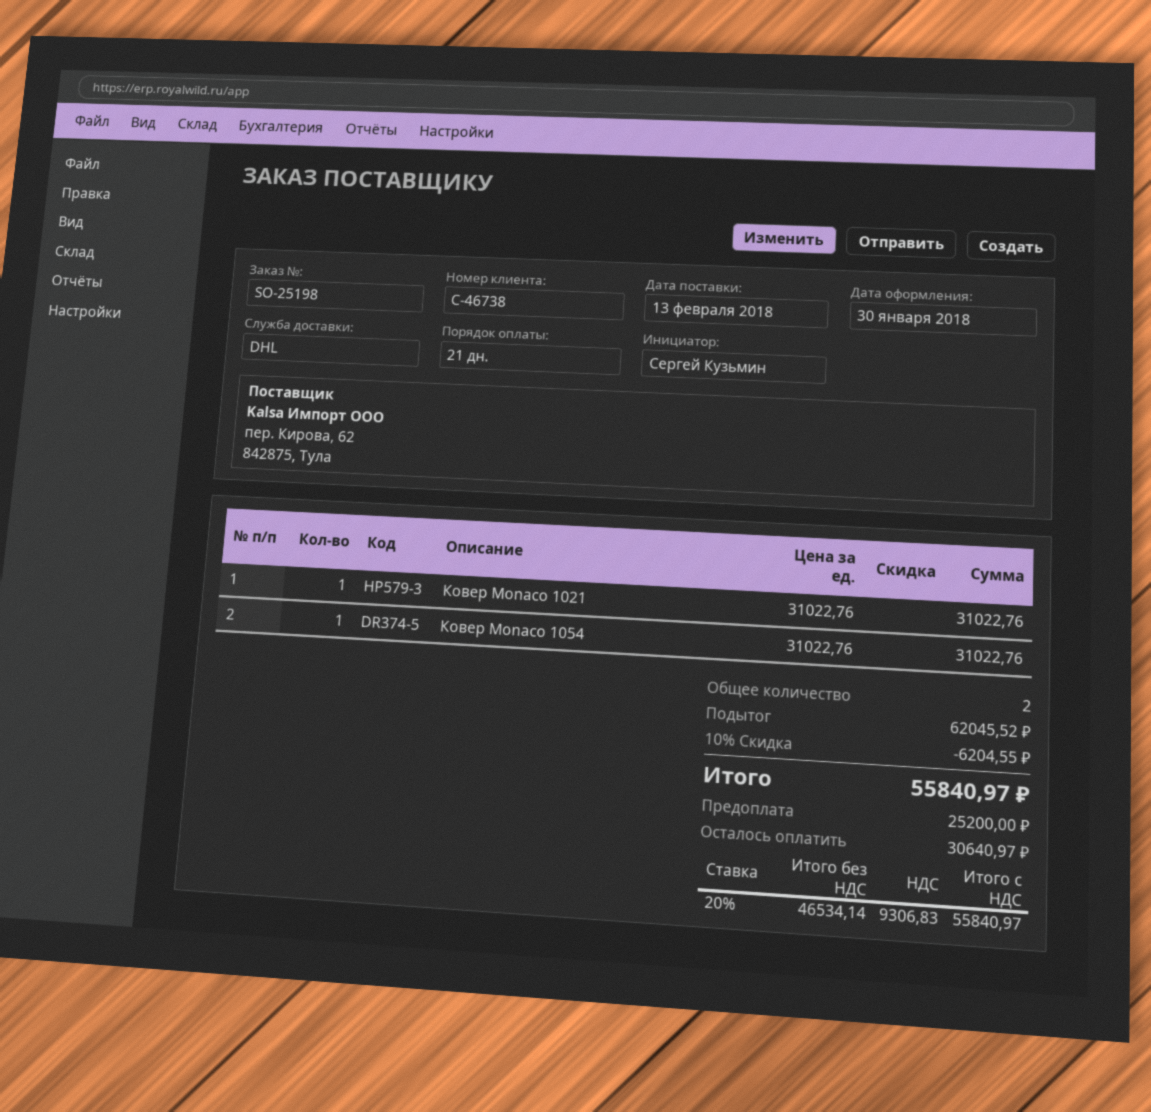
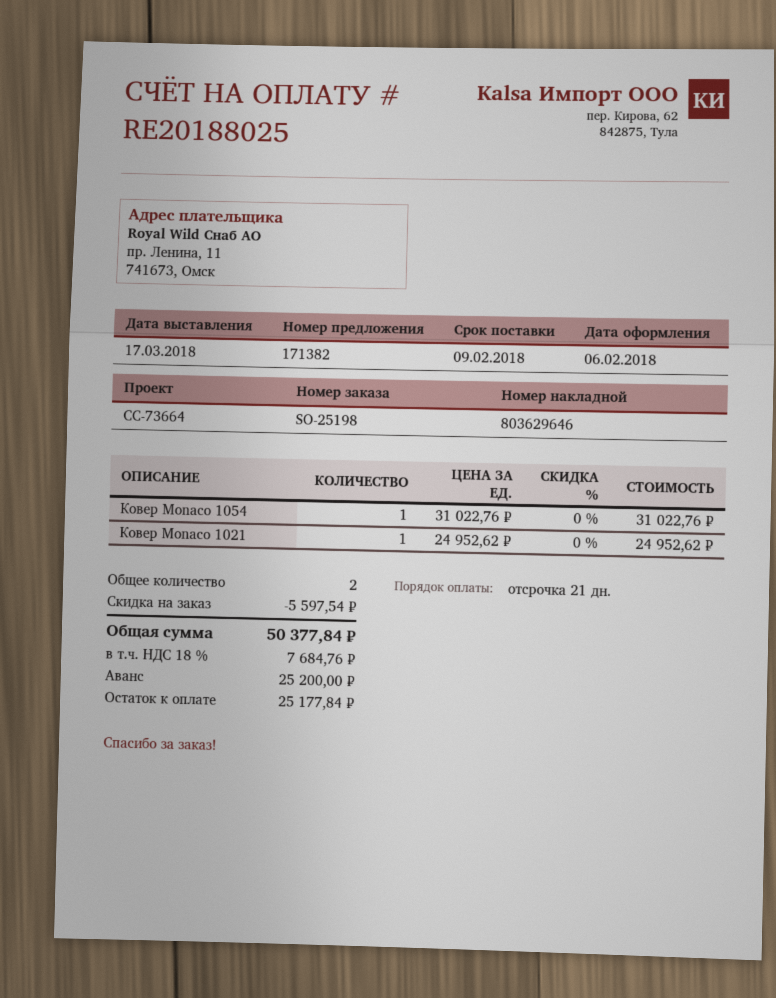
order date: 2018-01-30 -> 2018-02-06
delivery date: 2018-02-13 -> 2018-02-09
Ковер Monaco 1021: 1 x 31022.76 = 31022.76 -> 1 x 24952.62 = 24952.62
discount: 6204.55 -> 5597.54
tax: 20% = 9306.83 -> 18% = 7684.76
total: 55840.97 -> 50377.84
balance: 30640.97 -> 25177.84

